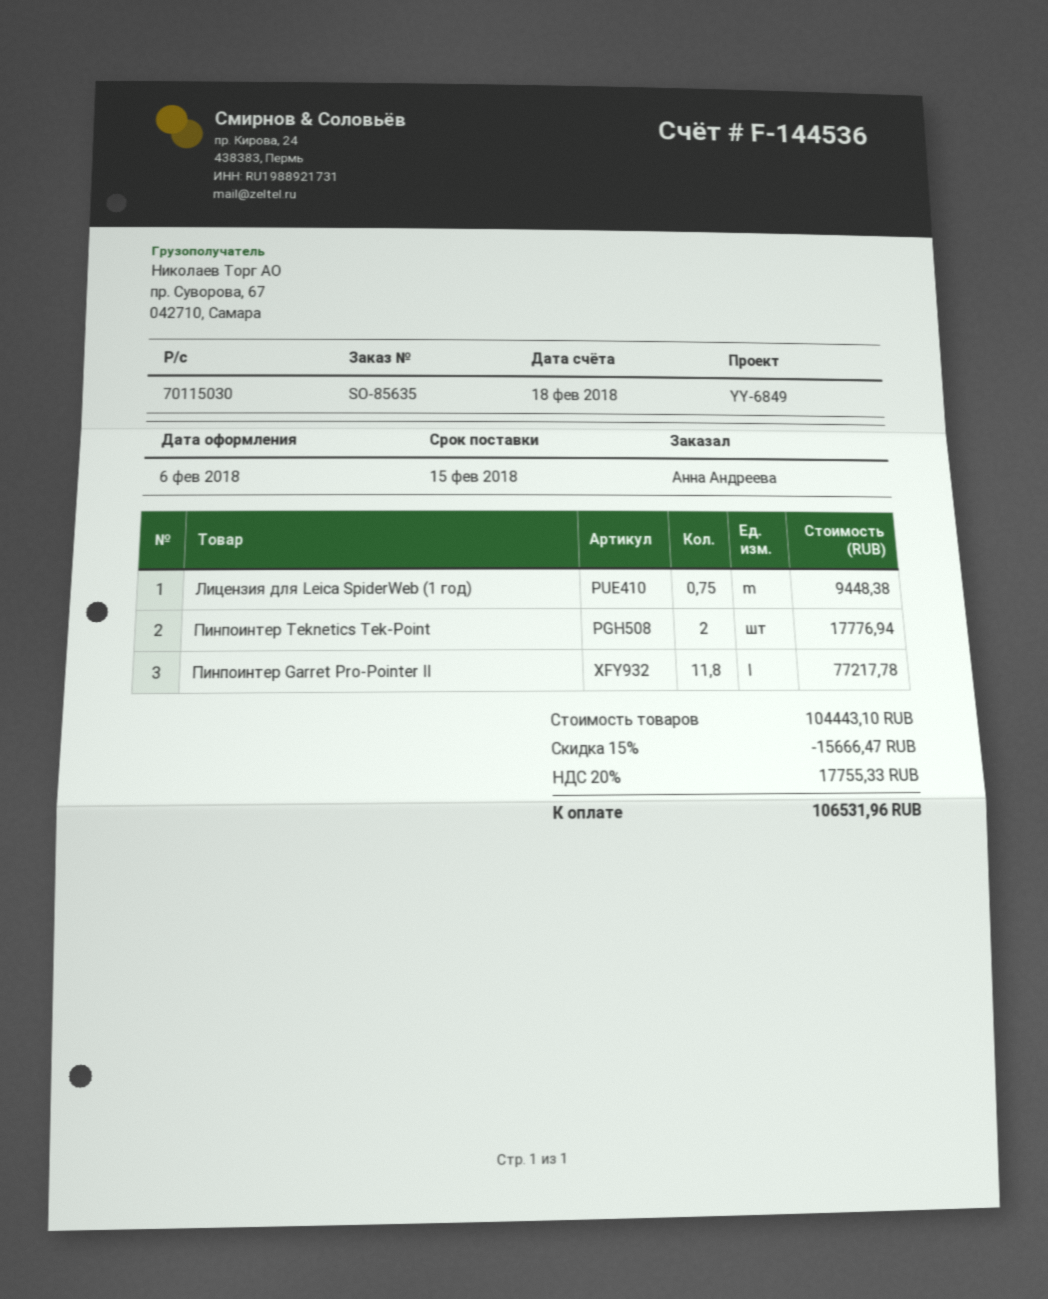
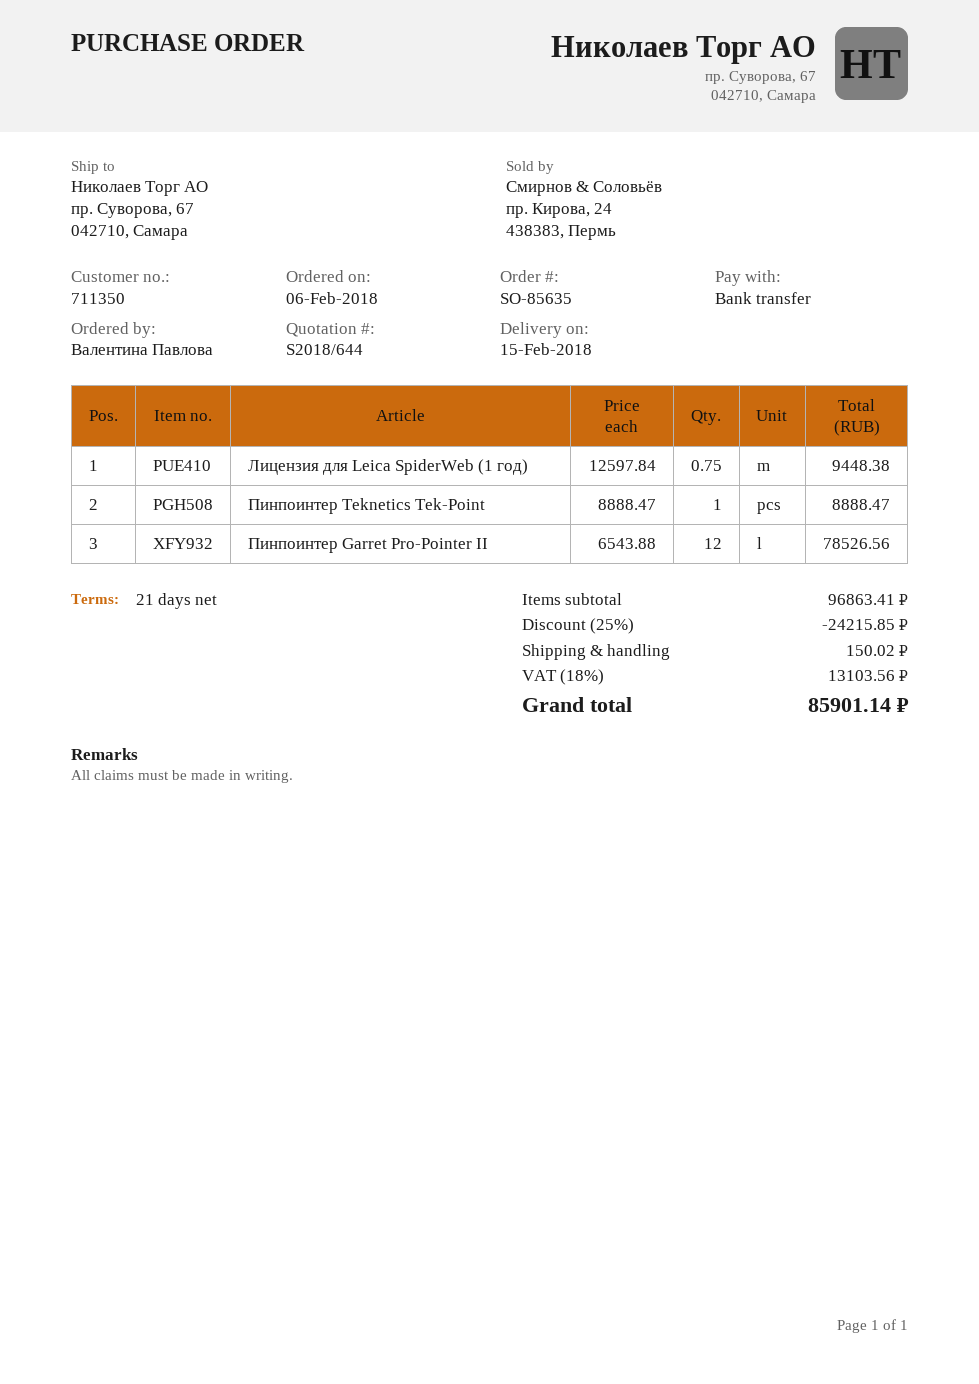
ordered by: Анна Андреева -> Валентина Павлова
Пинпоинтер Teknetics Tek-Point: 2 for 17776.94 -> 1 for 8888.47
Пинпоинтер Garret Pro-Pointer II: 11.8 for 77217.78 -> 12 for 78526.56
subtotal: 104443.10 -> 96863.41
discount: 15% = 15666.47 -> 25% = 24215.85
shipping: none -> 150.02
tax: 20% = 17755.33 -> 18% = 13103.56
total: 106531.96 -> 85901.14

